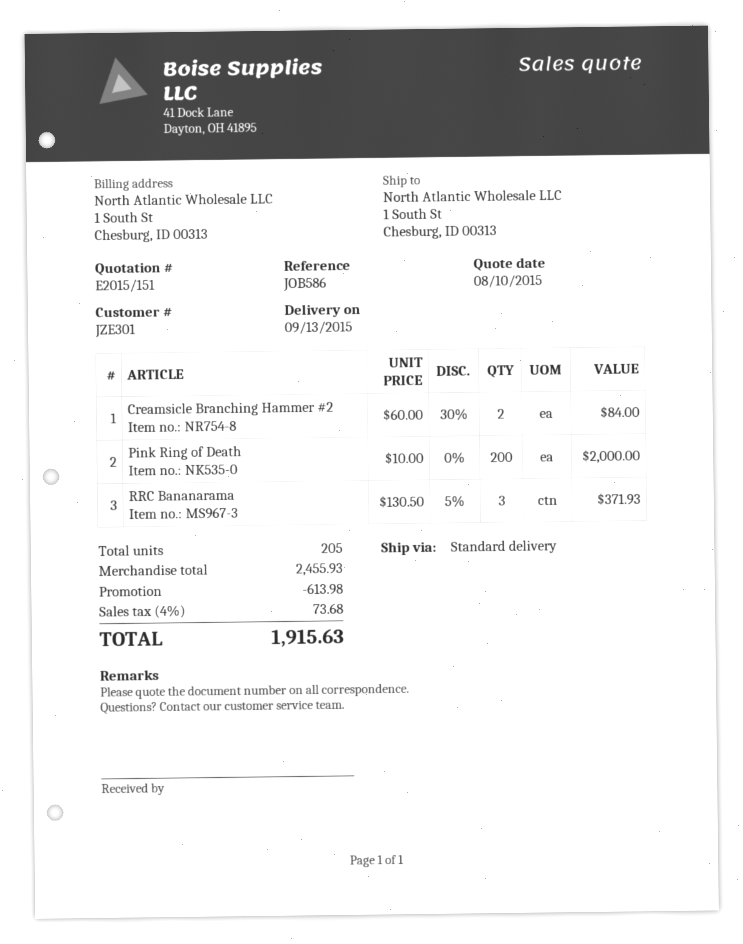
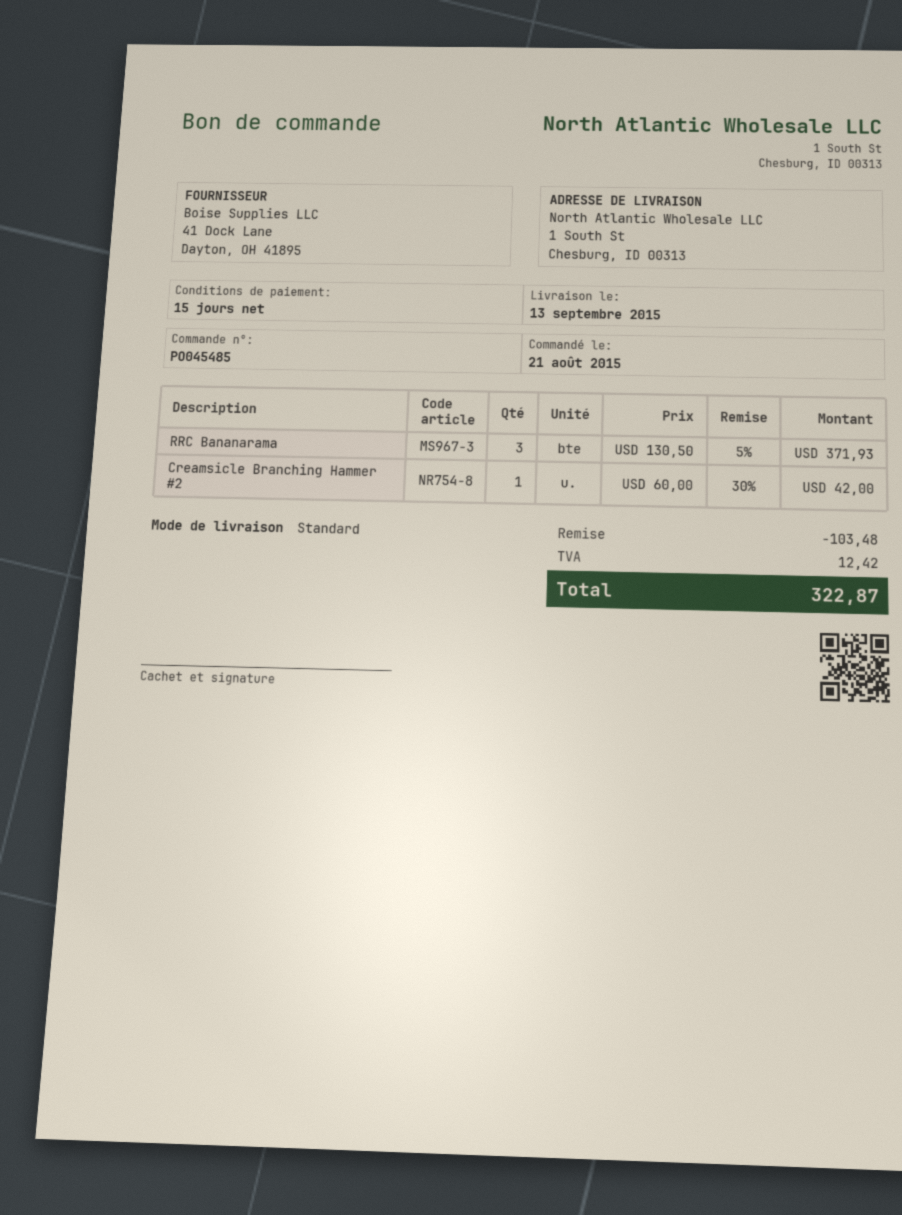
Creamsicle Branching Hammer #2: 2 x 60.00 - 30% = 84.00 -> 1 x 60.00 - 30% = 42.00
Pink Ring of Death: 200 x 10.00 = 2000.00 -> none
discount: 613.98 -> 103.48
tax: 73.68 -> 12.42
total: 1915.63 -> 322.87

